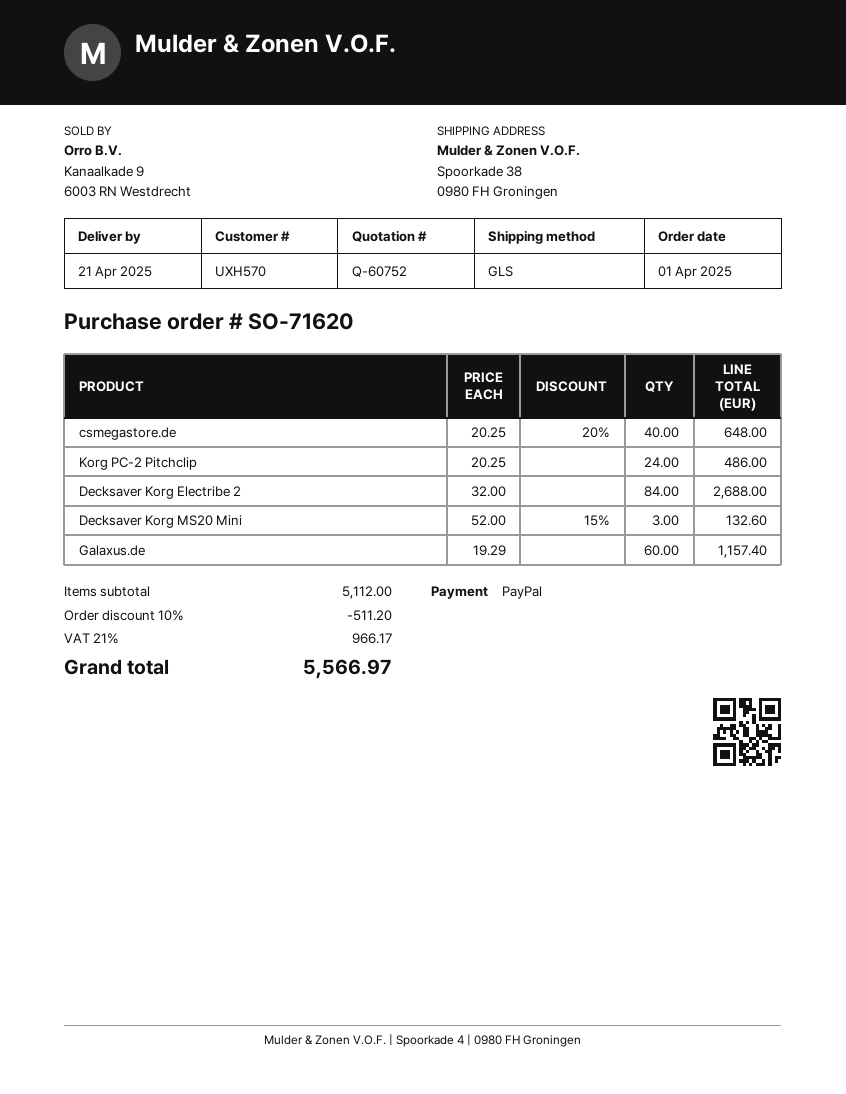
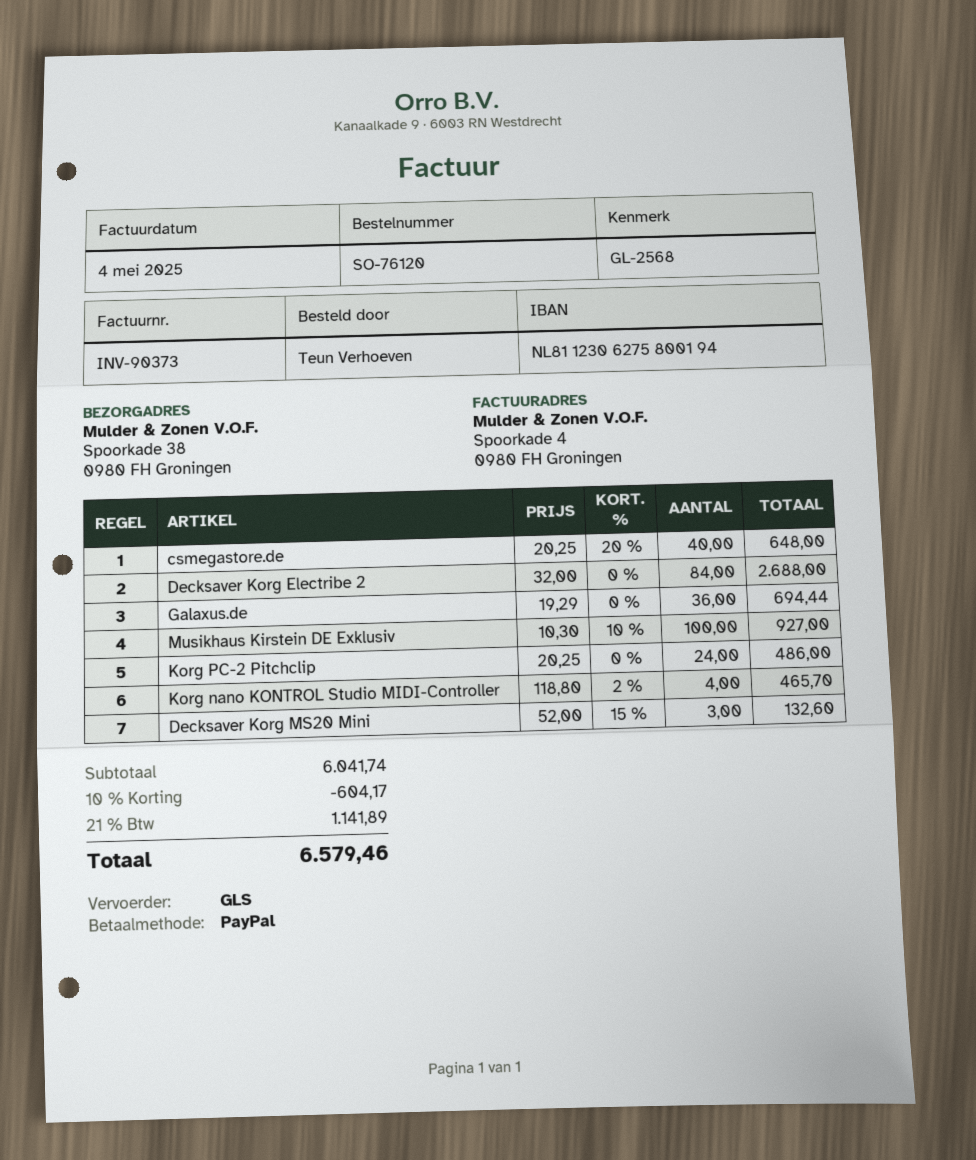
order number: SO-71620 -> SO-76120
Galaxus.de: 60 x 19.29 = 1157.40 -> 36 x 19.29 = 694.44
Musikhaus Kirstein DE Exklusiv: none -> 100 x 10.30 - 10% = 927.00
Korg nano KONTROL Studio MIDI-Controller: none -> 4 x 118.80 - 2% = 465.70
subtotal: 5112.00 -> 6041.74
discount: 10% = 511.20 -> 10% = 604.17
tax: 21% = 966.17 -> 21% = 1141.89
total: 5566.97 -> 6579.46

